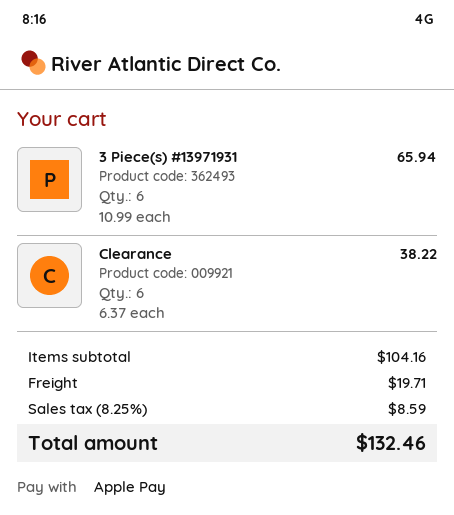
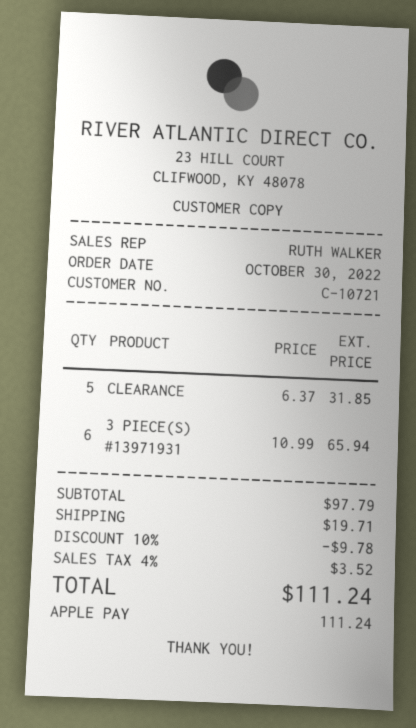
Clearance: 6 x 6.37 = 38.22 -> 5 x 6.37 = 31.85
subtotal: 104.16 -> 97.79
discount: none -> 10% = 9.78
tax: 8.25% = 8.59 -> 4% = 3.52
total: 132.46 -> 111.24

